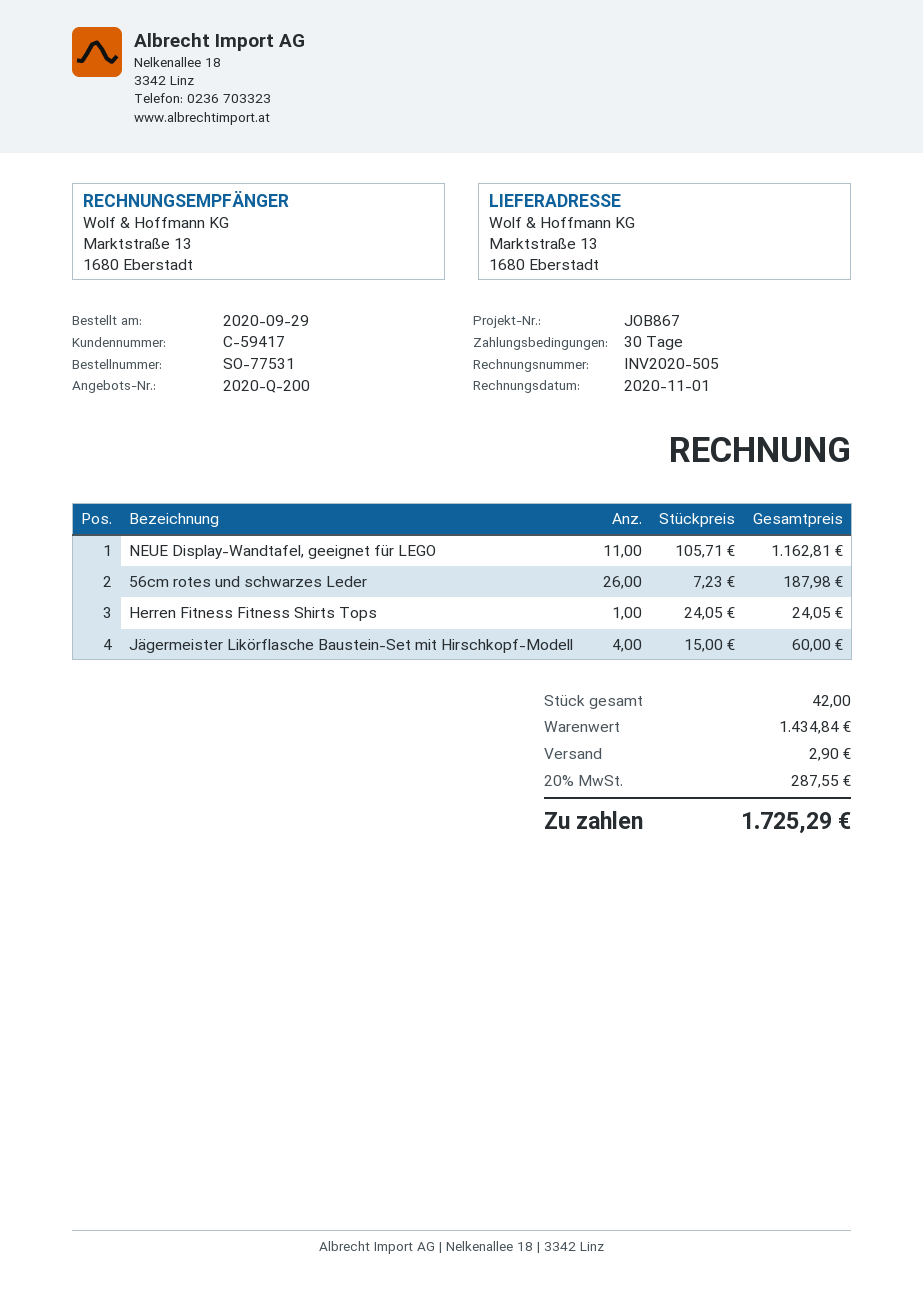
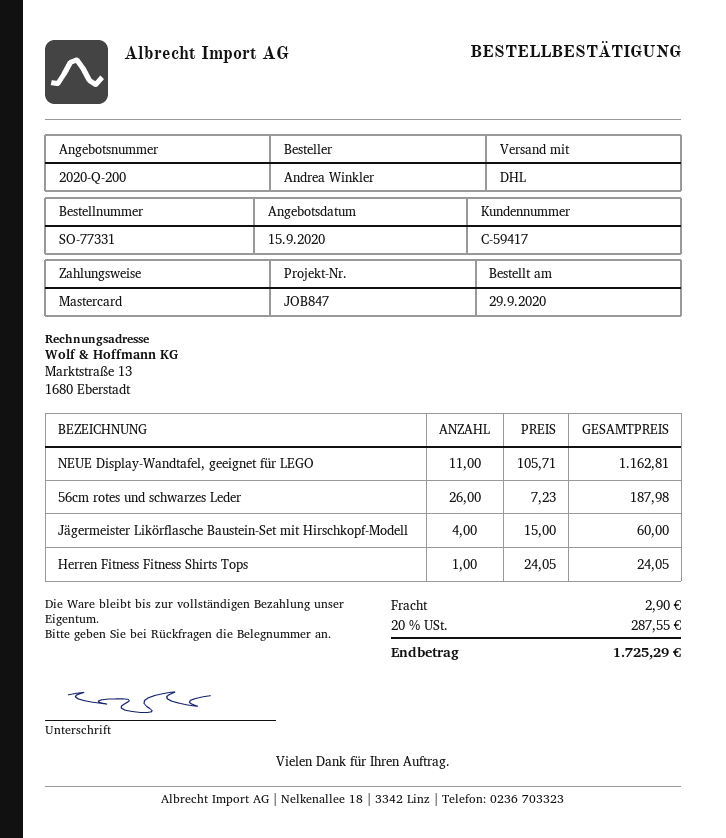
order number: SO-77531 -> SO-77331
reference: JOB867 -> JOB847

